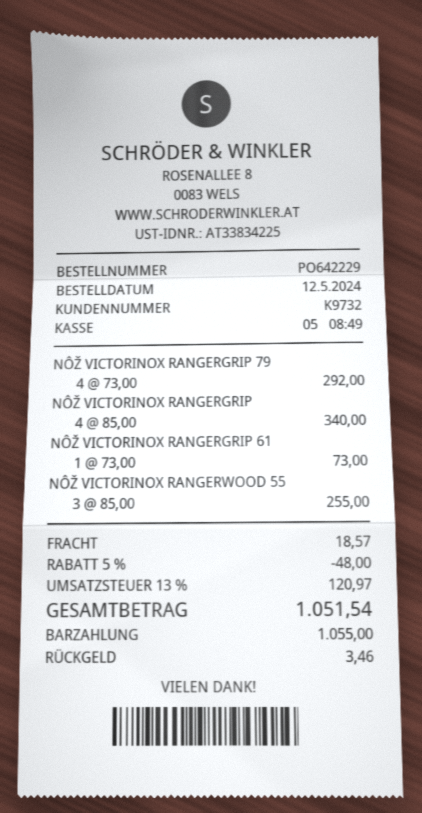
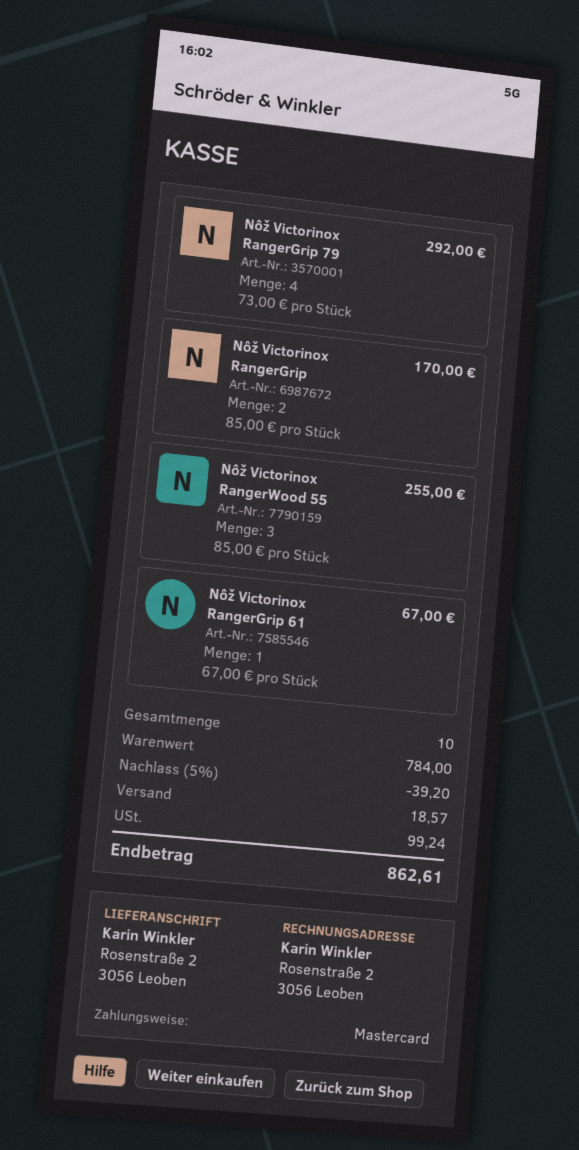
payment method: cash -> Mastercard
NÔŽ VICTORINOX RANGERGRIP: 4 x 85.00 = 340.00 -> 2 x 85.00 = 170.00
NÔŽ VICTORINOX RANGERGRIP 61: 1 x 73.00 = 73.00 -> 1 x 67.00 = 67.00
discount: 5% = 48.00 -> 5% = 39.20
tax: 120.97 -> 99.24
total: 1051.54 -> 862.61

